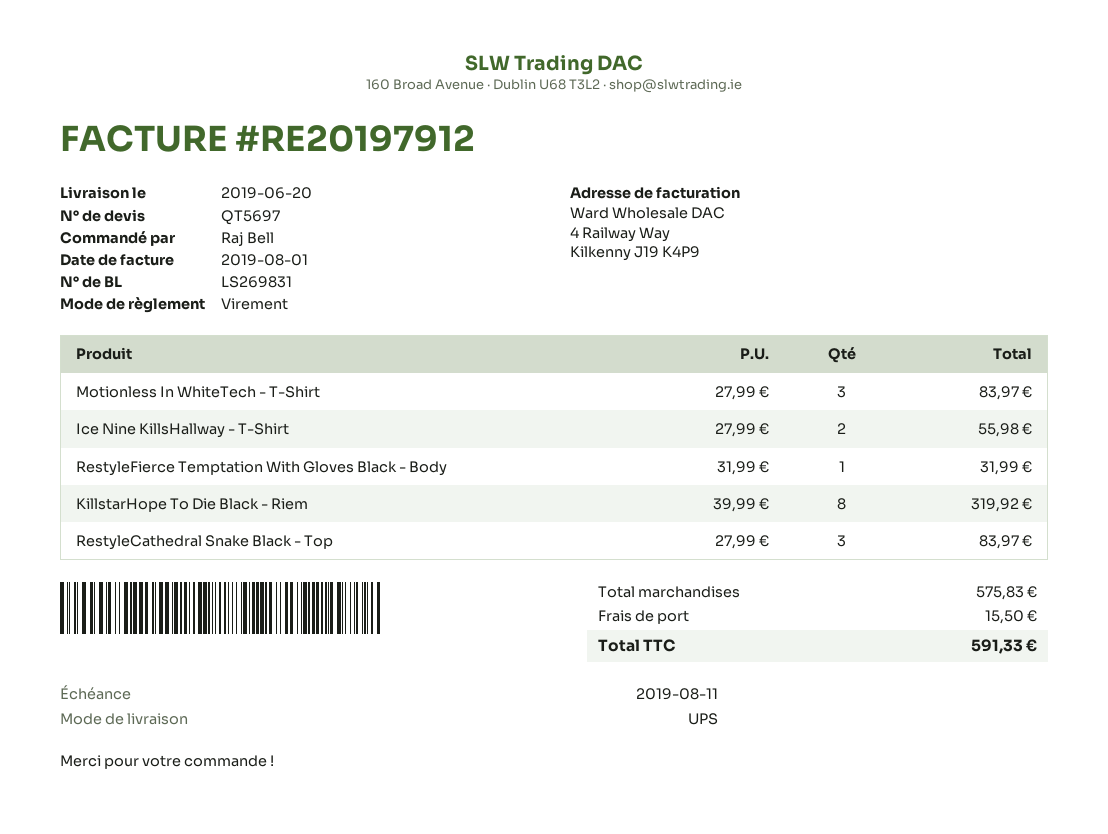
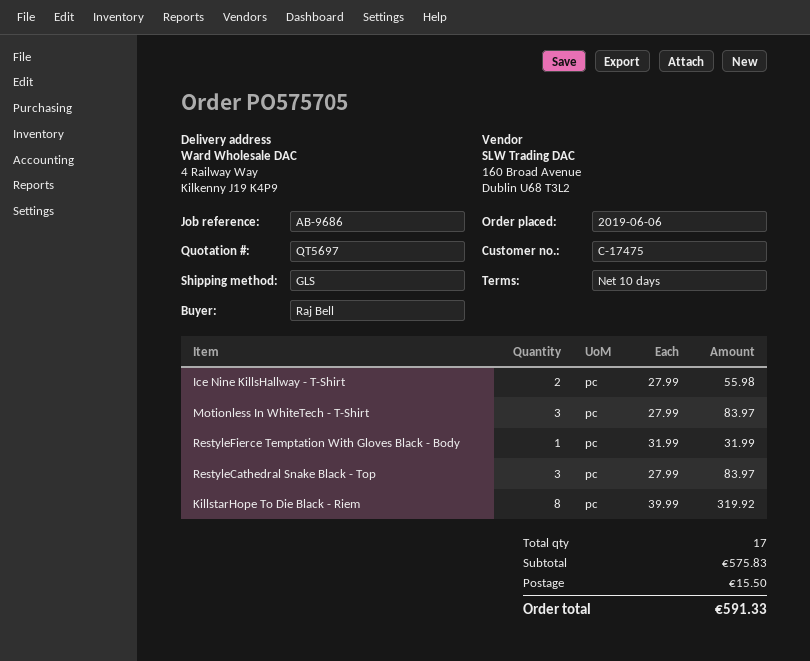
shipping method: UPS -> GLS

